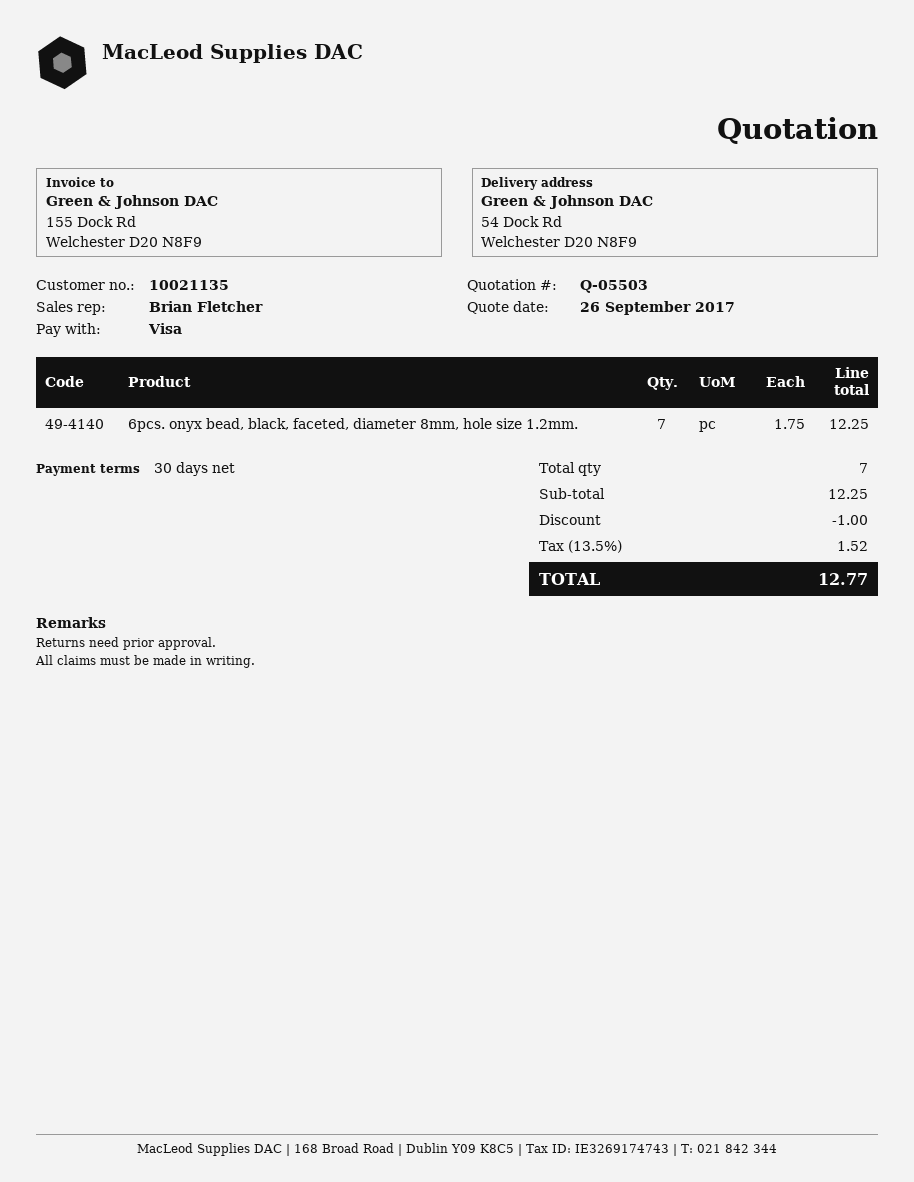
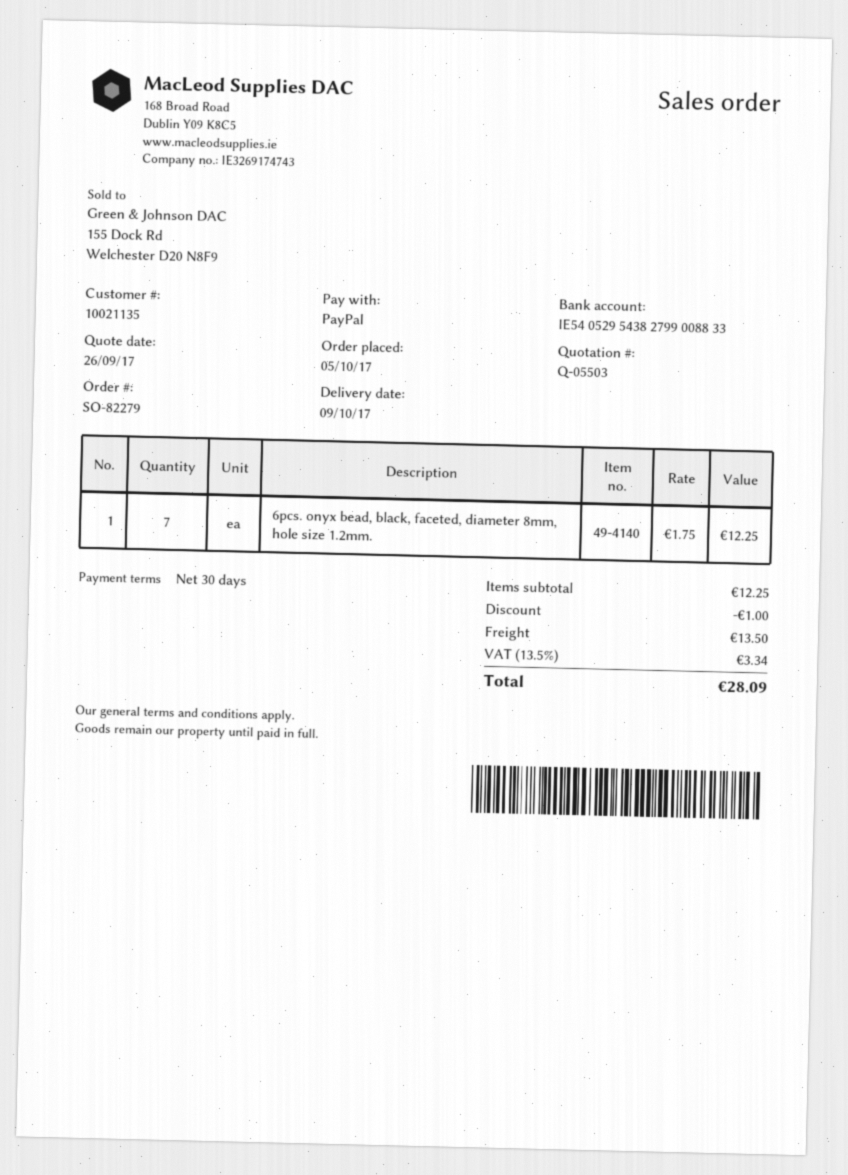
payment method: Visa -> PayPal
shipping: none -> 13.50
tax: 13.5% = 1.52 -> 13.5% = 3.34
total: 12.77 -> 28.09

